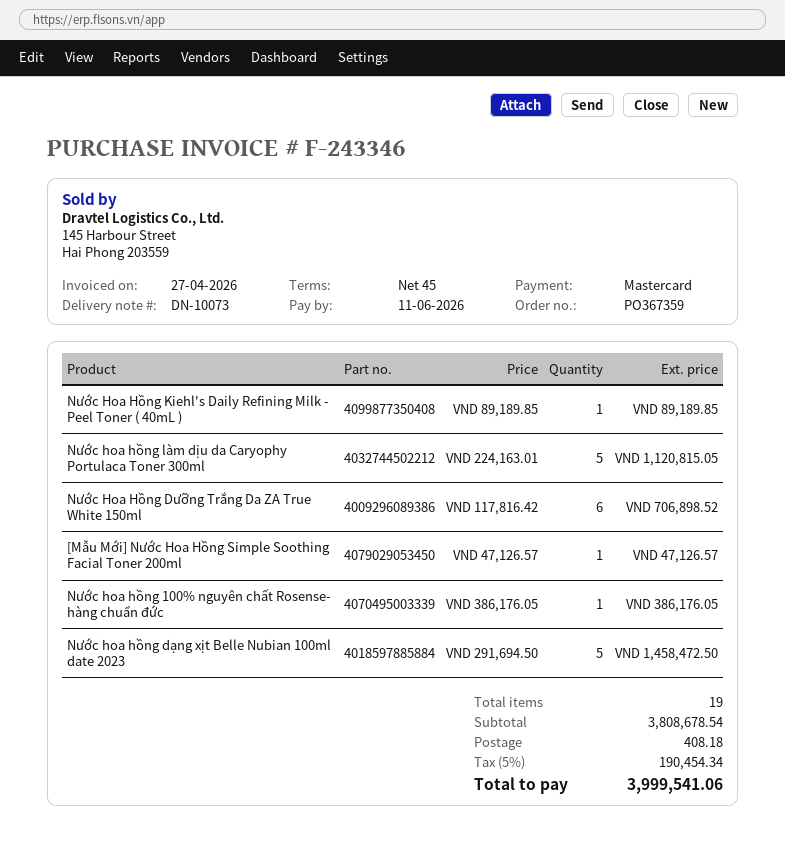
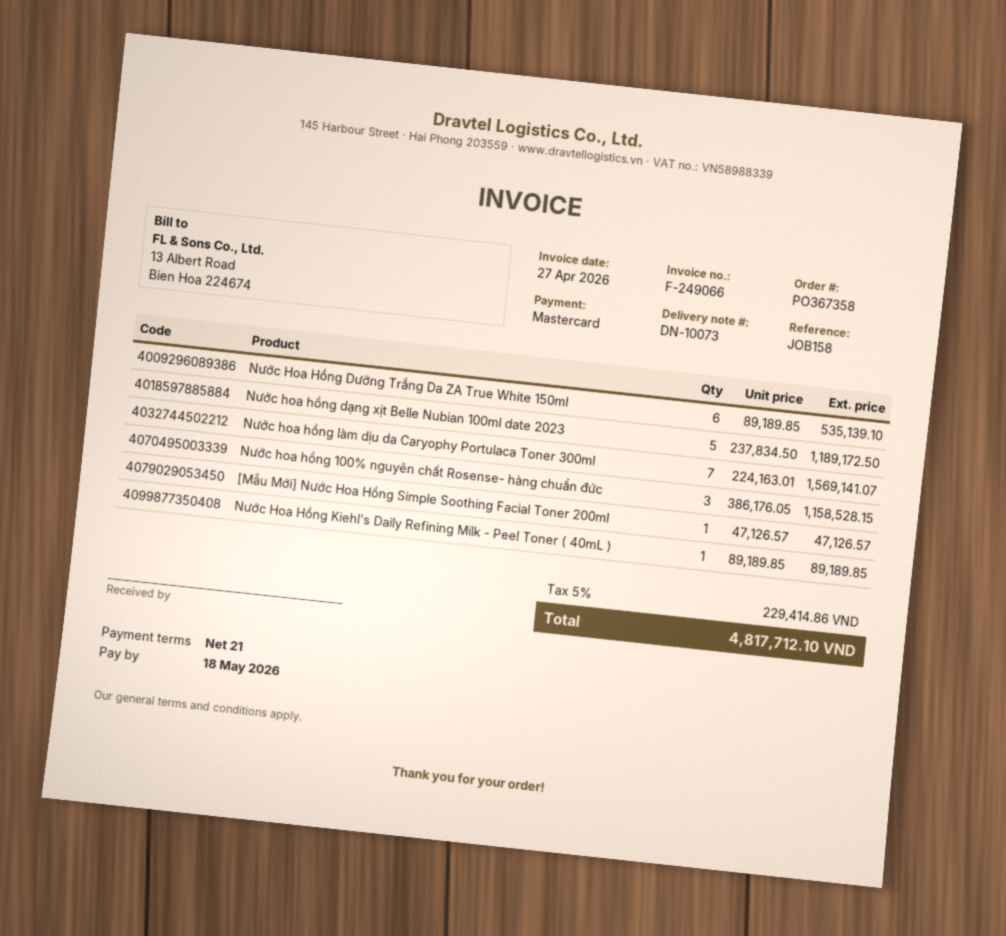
order number: PO367359 -> PO367358
invoice number: F-243346 -> F-249066
payment terms: 45 days -> 21 days
due date: 2026-06-11 -> 2026-05-18
Nước hoa hồng làm dịu da Caryophy Portulaca Toner 300ml: 5 x 224163.01 = 1120815.05 -> 7 x 224163.01 = 1569141.07
Nước Hoa Hồng Dưỡng Trắng Da ZA True White 150ml: 6 x 117816.42 = 706898.52 -> 6 x 89189.85 = 535139.10
Nước hoa hồng 100% nguyên chất Rosense- hàng chuẩn đức: 1 x 386176.05 = 386176.05 -> 3 x 386176.05 = 1158528.15
Nước hoa hồng dạng xịt Belle Nubian 100ml date 2023: 5 x 291694.50 = 1458472.50 -> 5 x 237834.50 = 1189172.50
shipping: 408.18 -> none
tax: 5% = 190454.34 -> 5% = 229414.86
total: 3999541.06 -> 4817712.10

